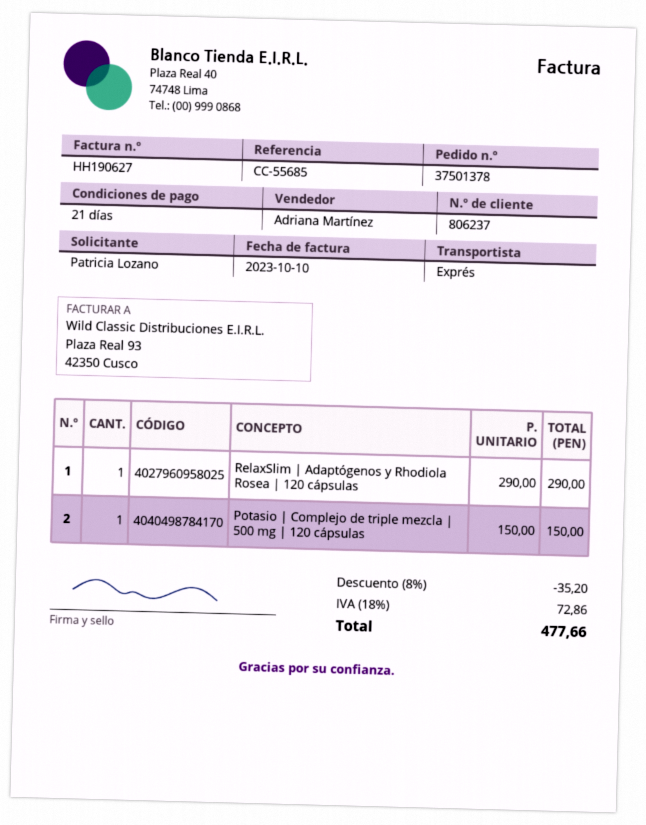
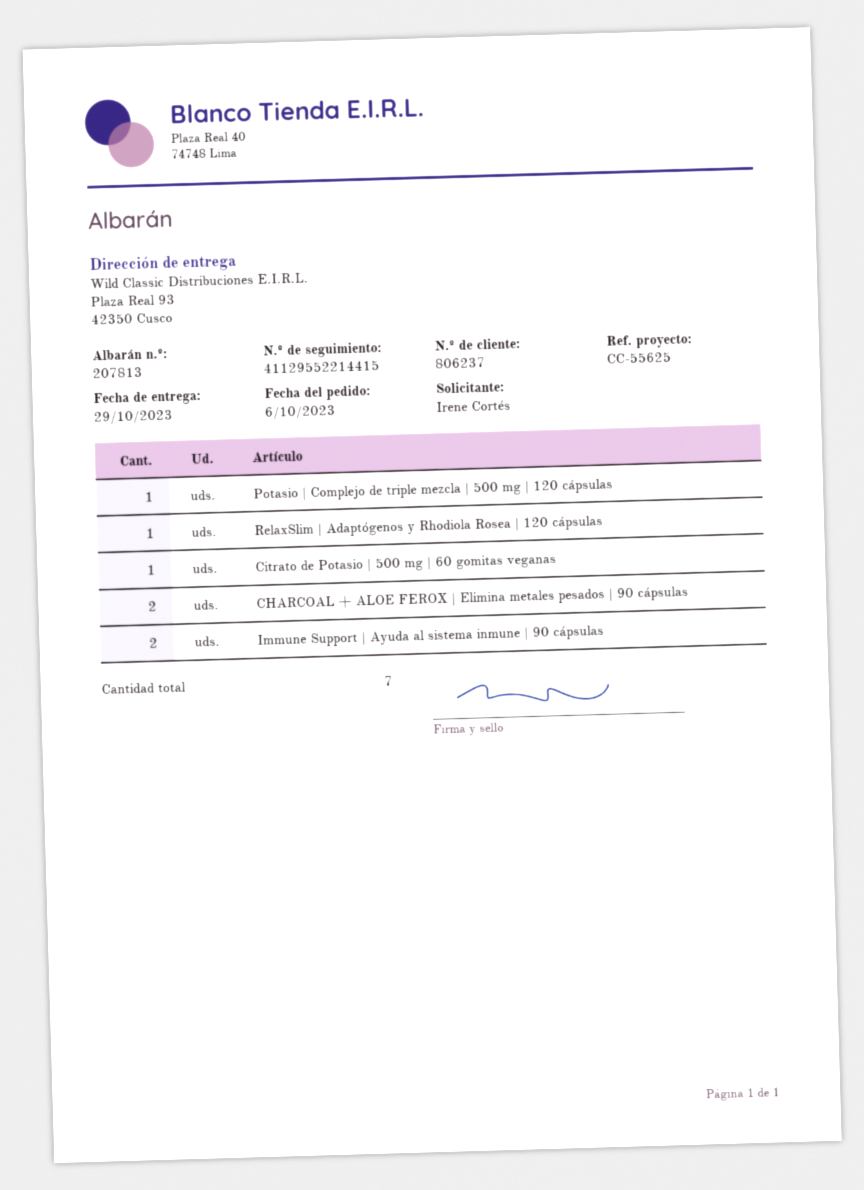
reference: CC-55685 -> CC-55625
ordered by: Patricia Lozano -> Irene Cortés
Citrato de Potasio | 500 mg | 60 gomitas veganas: none -> 1
CHARCOAL + ALOE FEROX | Elimina metales pesados | 90 cápsulas: none -> 2
Immune Support | Ayuda al sistema inmune | 90 cápsulas: none -> 2

